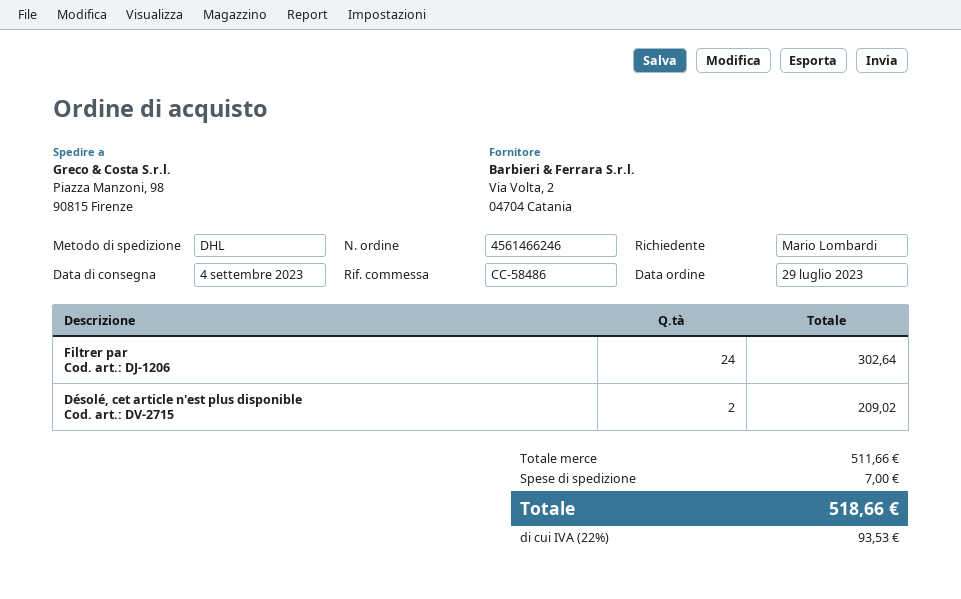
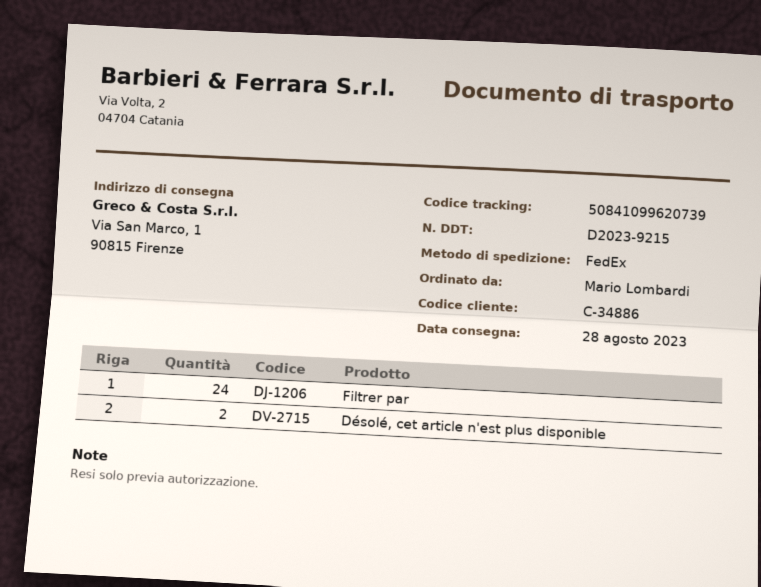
delivery date: 2023-09-04 -> 2023-08-28
shipping method: DHL -> FedEx
ship to: Piazza Manzoni, 98, 90815 Firenze -> Via San Marco, 1, 90815 Firenze

